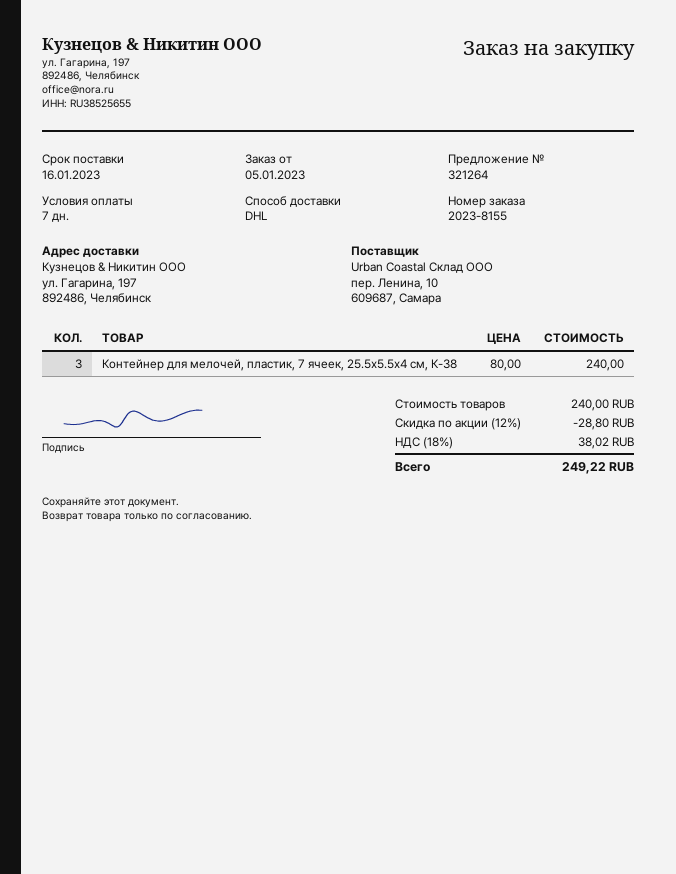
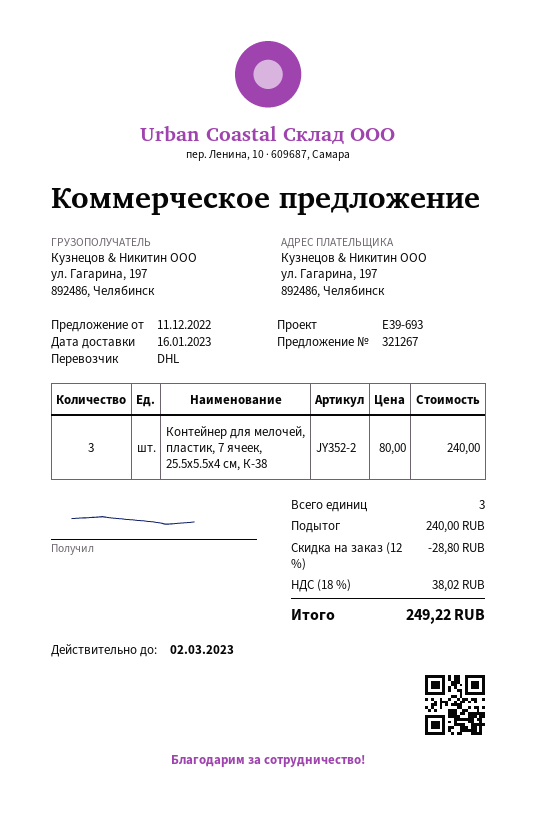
quote number: 321264 -> 321267

